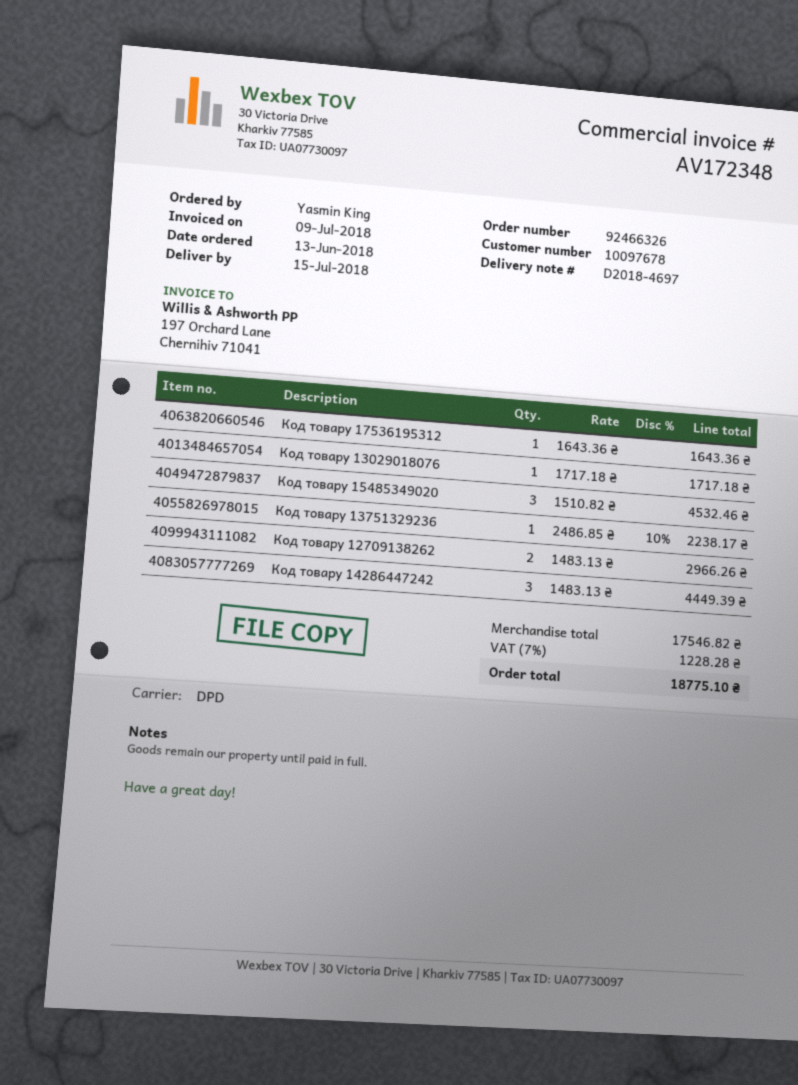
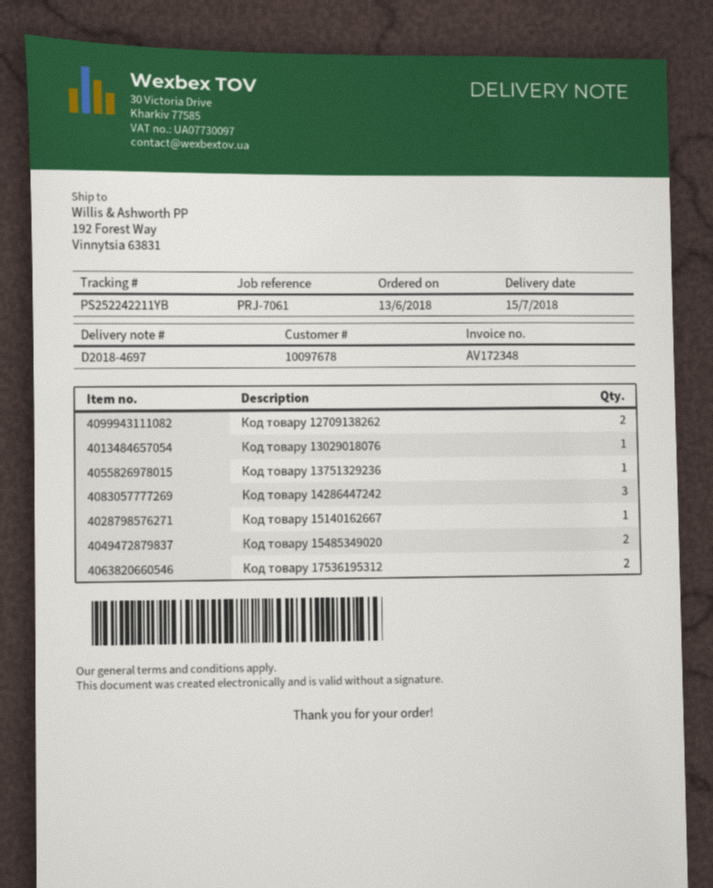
Код товару 17536195312: 1 -> 2
Код товару 15485349020: 3 -> 2
Код товару 15140162667: none -> 1

